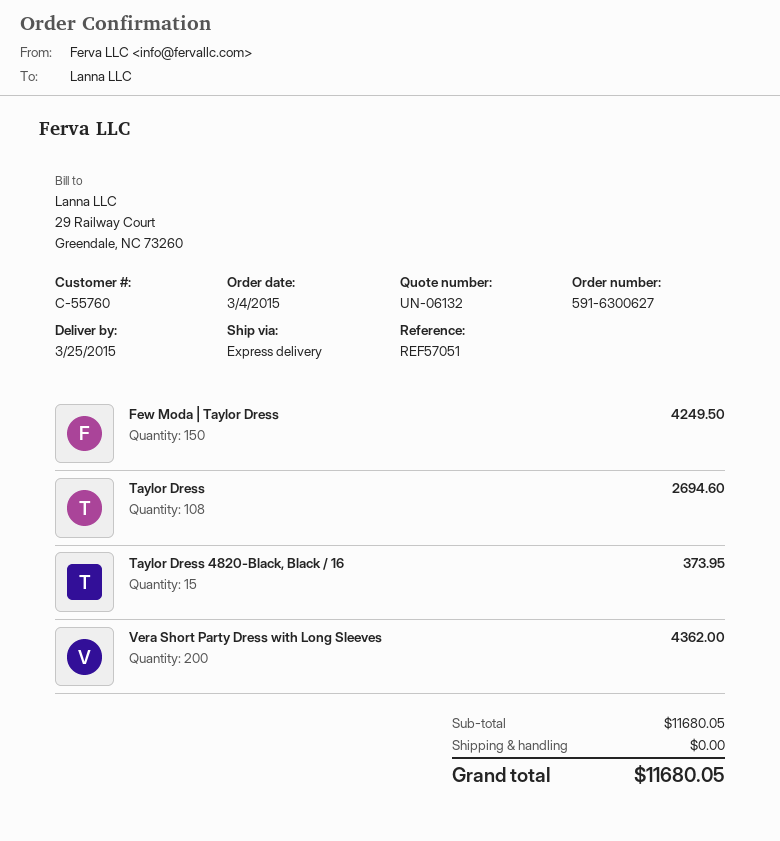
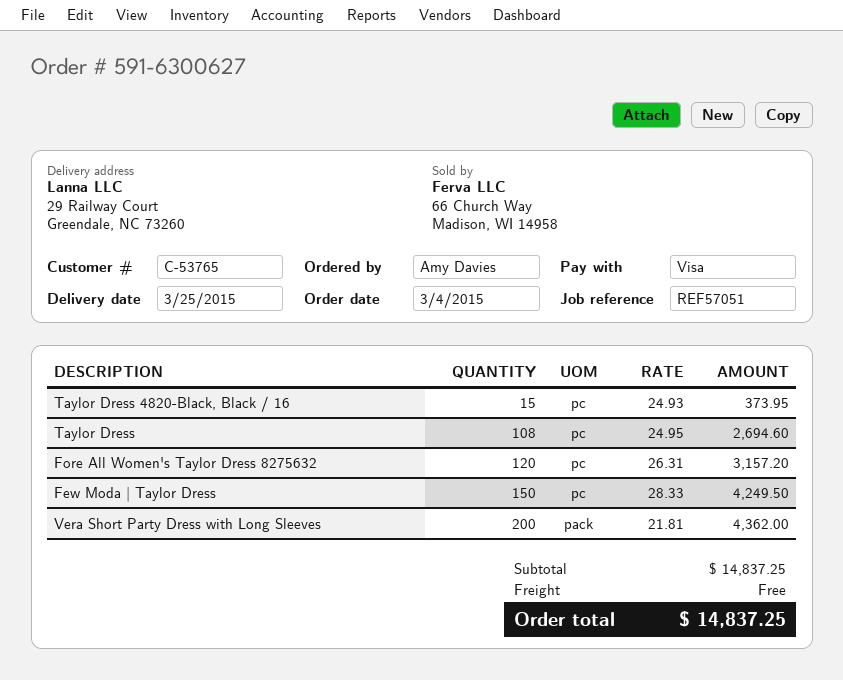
customer number: C-55760 -> C-53765
Fore All Women's Taylor Dress 8275632: none -> 120 for 3157.20
subtotal: 11680.05 -> 14837.25
total: 11680.05 -> 14837.25

